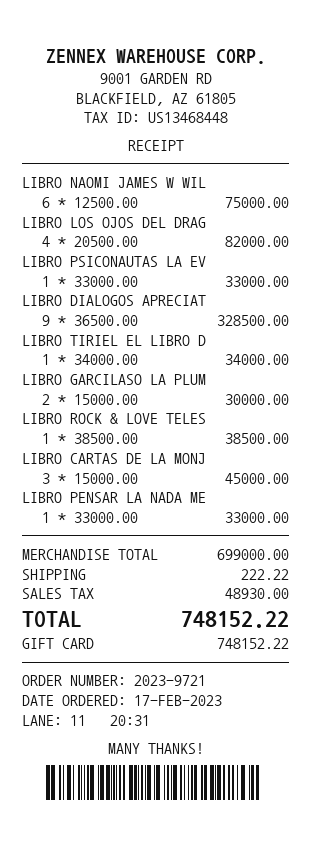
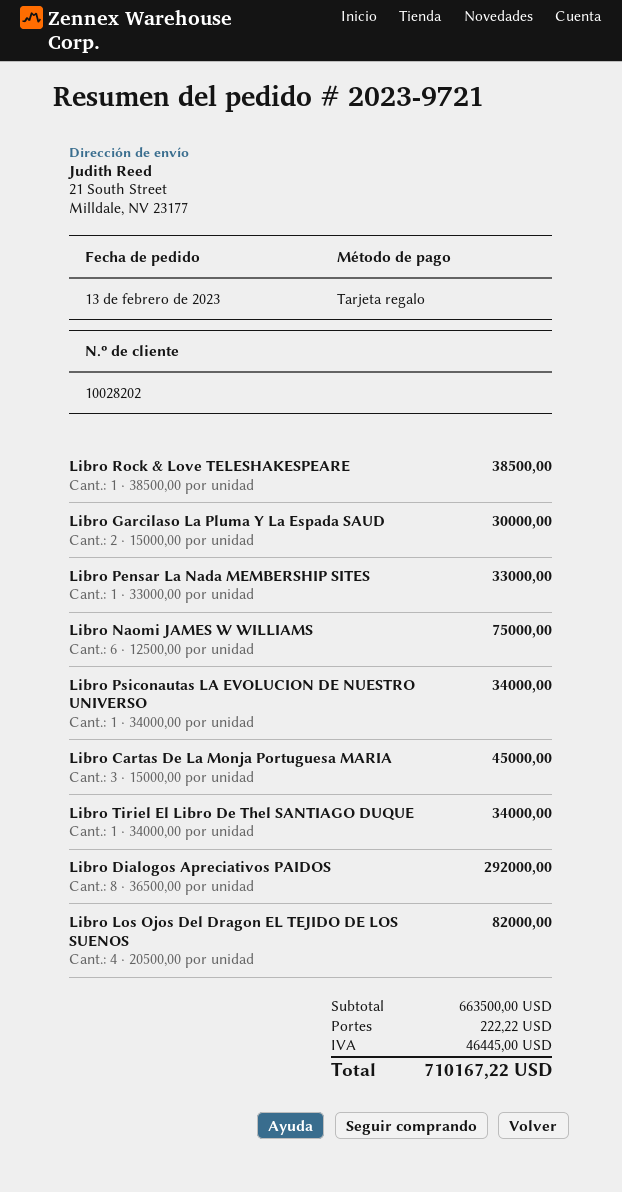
order date: 2023-02-17 -> 2023-02-13
LIBRO PSICONAUTAS LA EV: 1 x 33000.00 = 33000.00 -> 1 x 34000.00 = 34000.00
LIBRO DIALOGOS APRECIAT: 9 x 36500.00 = 328500.00 -> 8 x 36500.00 = 292000.00
subtotal: 699000.00 -> 663500.00
tax: 48930.00 -> 46445.00
total: 748152.22 -> 710167.22

